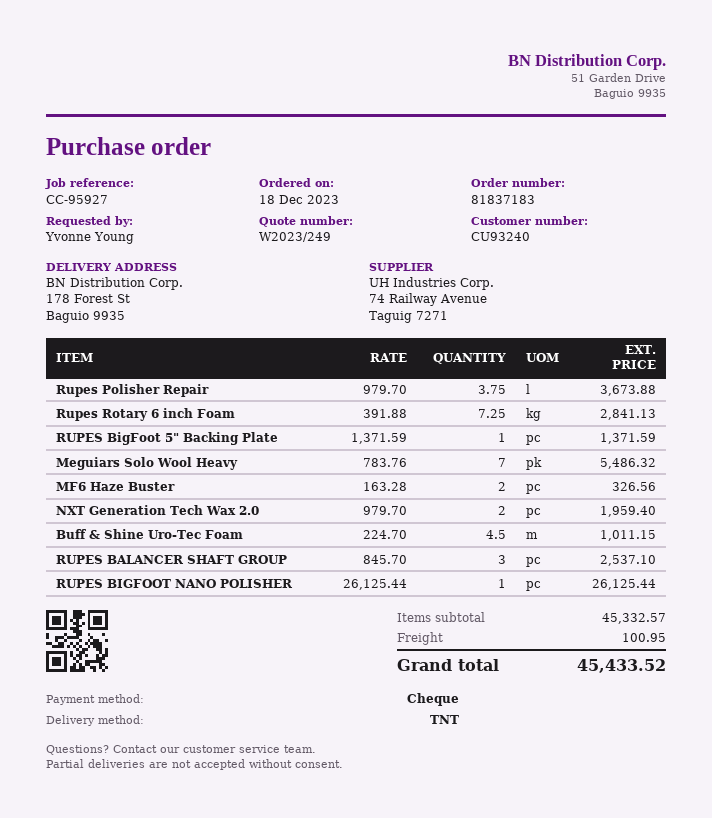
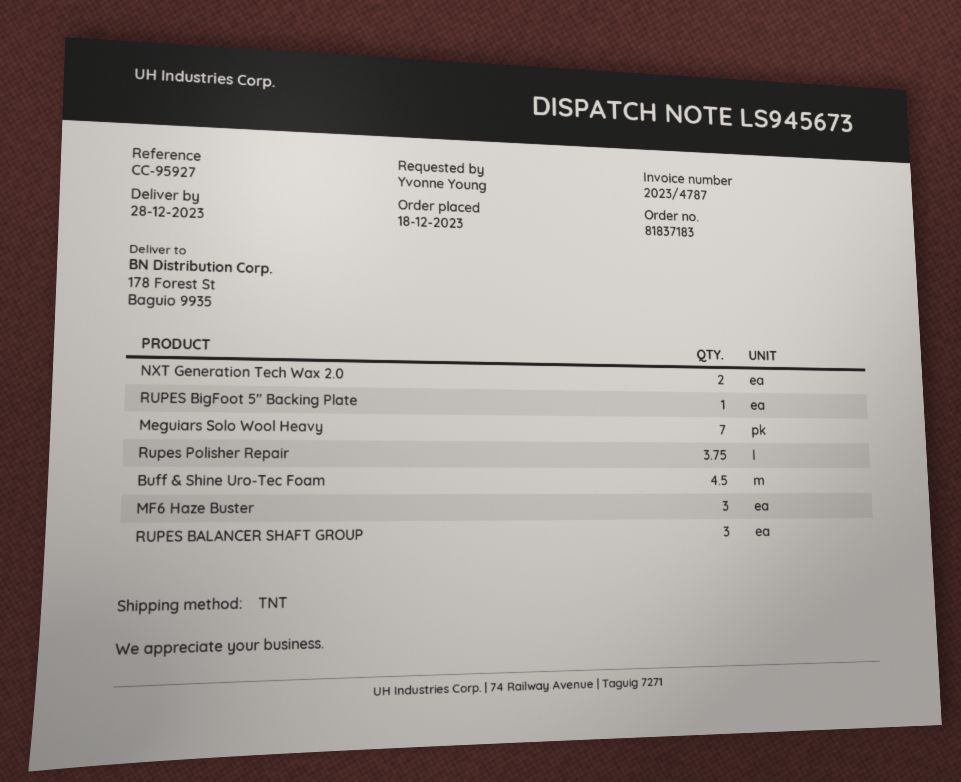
Rupes Rotary 6 inch Foam: 7.25 -> none
MF6 Haze Buster: 2 -> 3
RUPES BIGFOOT NANO POLISHER: 1 -> none

